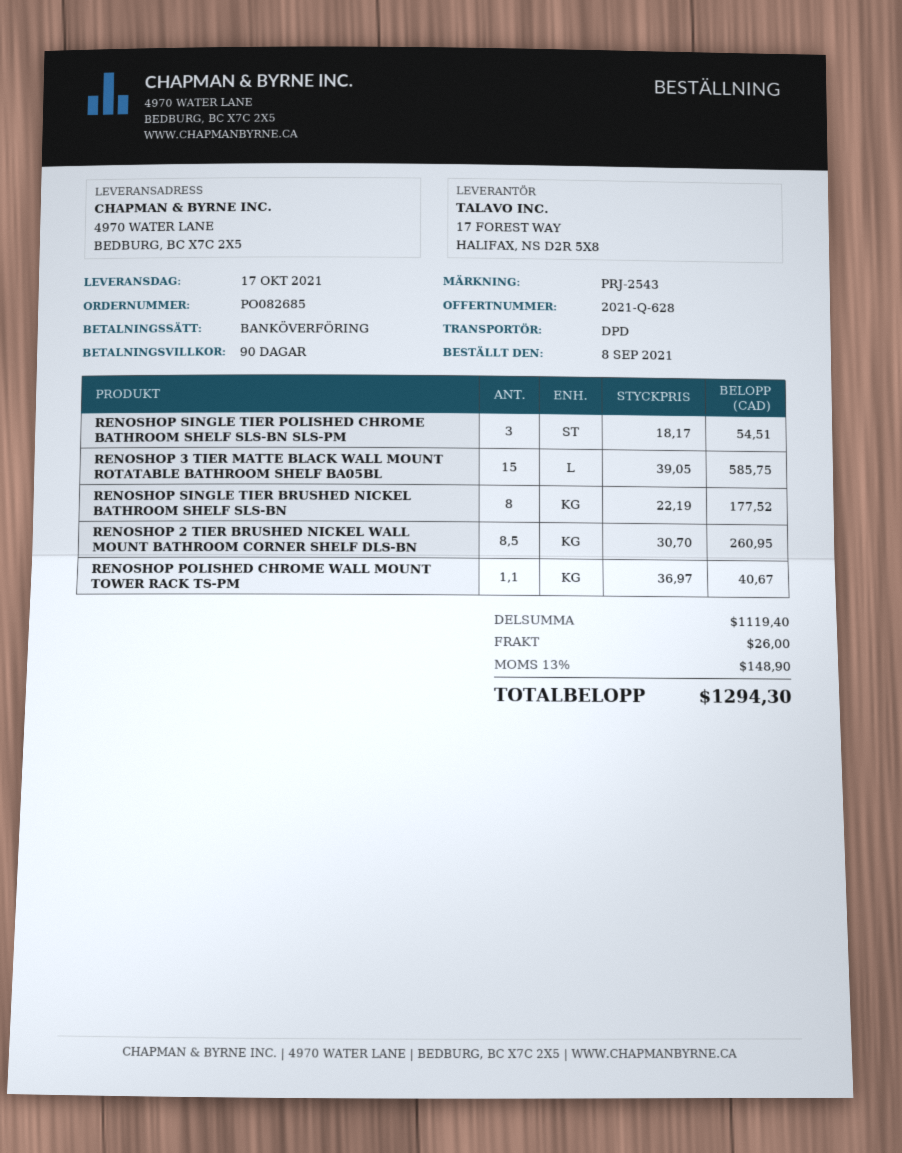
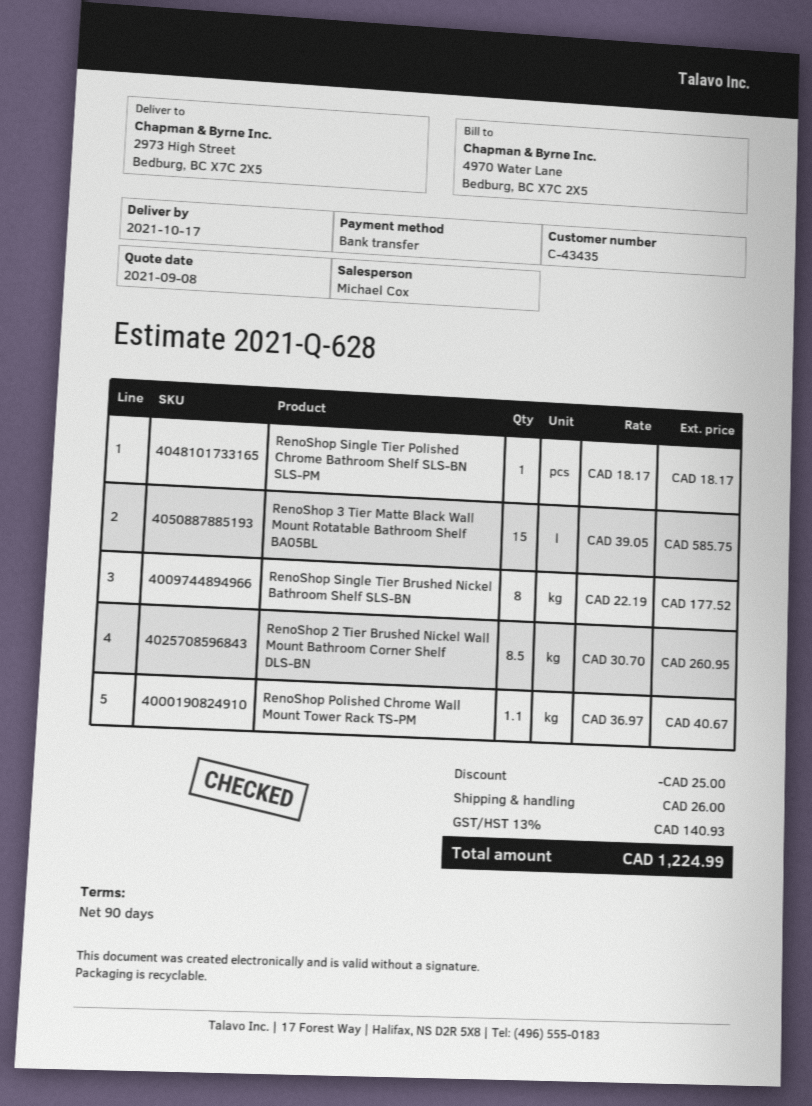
ship to: 4970 WATER LANE, BEDBURG, BC X7C 2X5 -> 2973 High Street, Bedburg, BC X7C 2X5
RENOSHOP SINGLE TIER POLISHED CHROME BATHROOM SHELF SLS-BN SLS-PM: 3 x 18.17 = 54.51 -> 1 x 18.17 = 18.17
discount: none -> 25.00
tax: 13% = 148.90 -> 13% = 140.93
total: 1294.30 -> 1224.99

